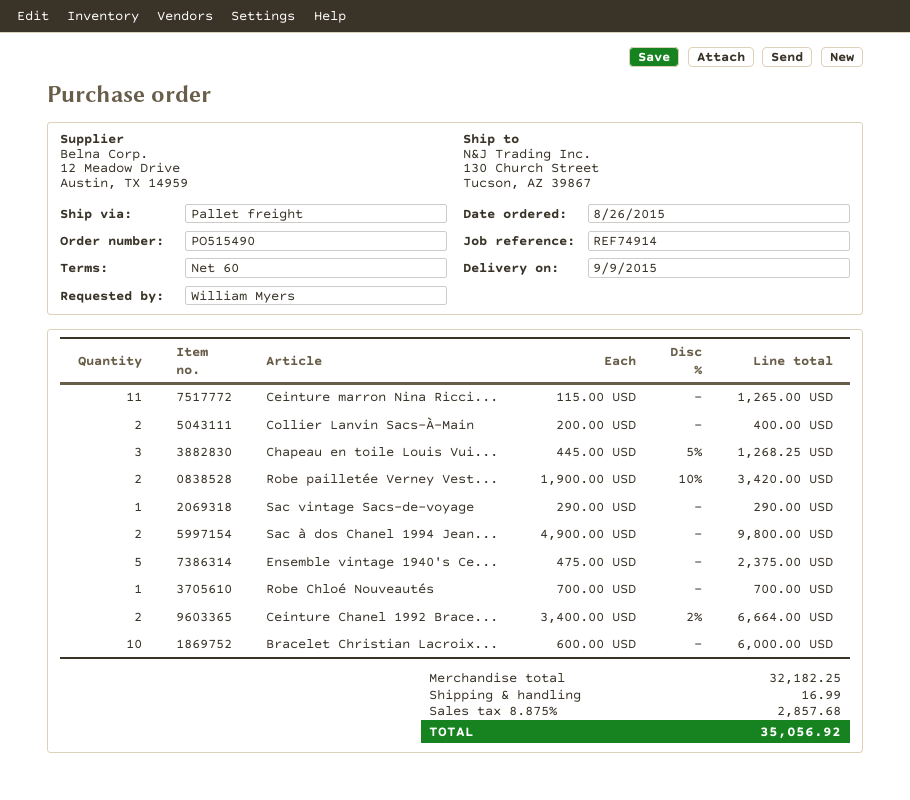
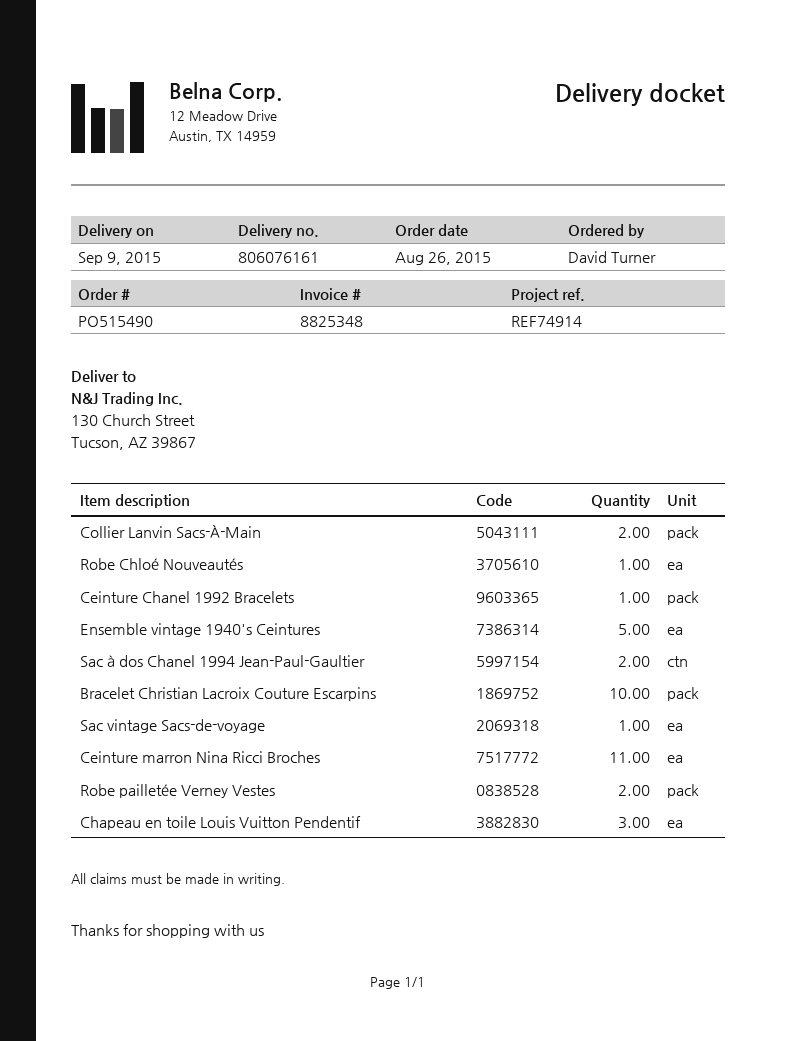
ordered by: William Myers -> David Turner
Ceinture Chanel 1992 Brace...: 2 -> 1

